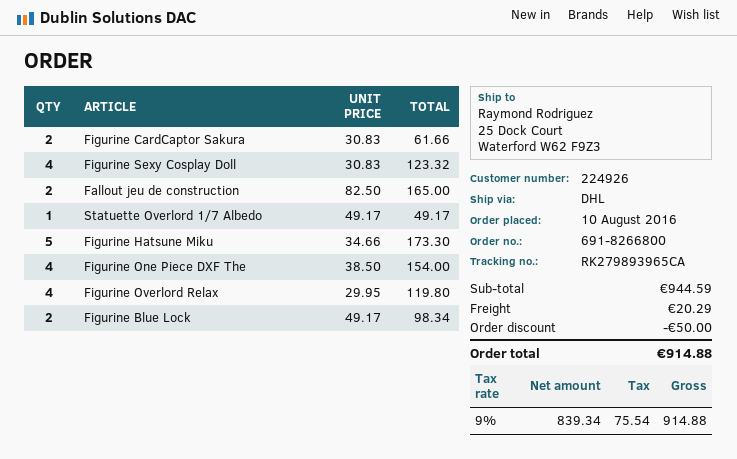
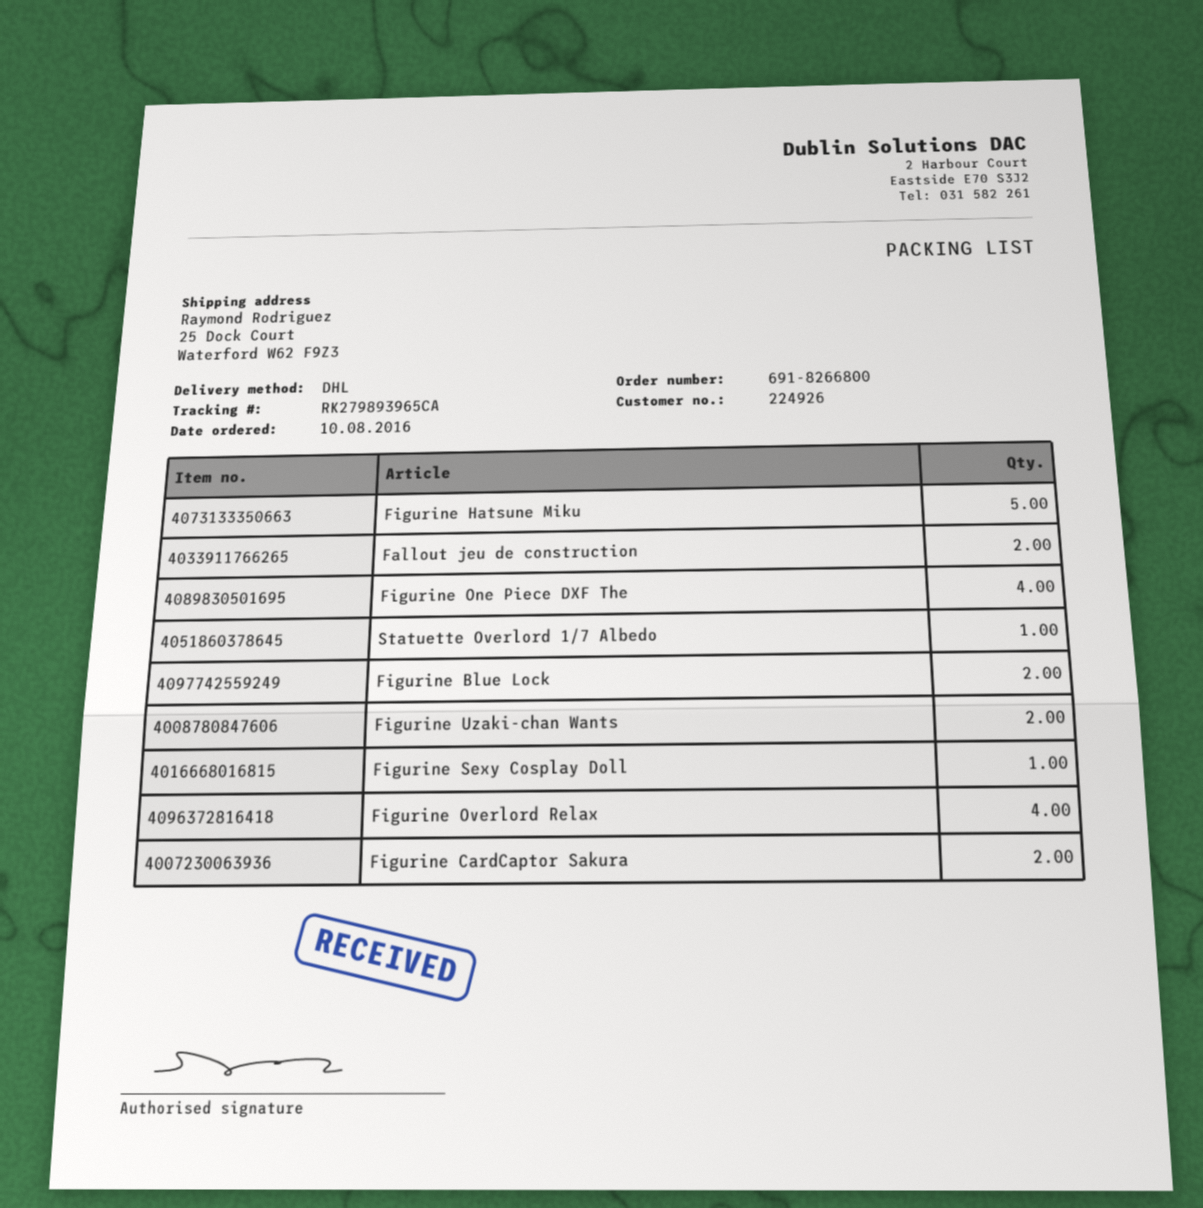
Figurine Sexy Cosplay Doll: 4 -> 1
Figurine Uzaki-chan Wants: none -> 2

